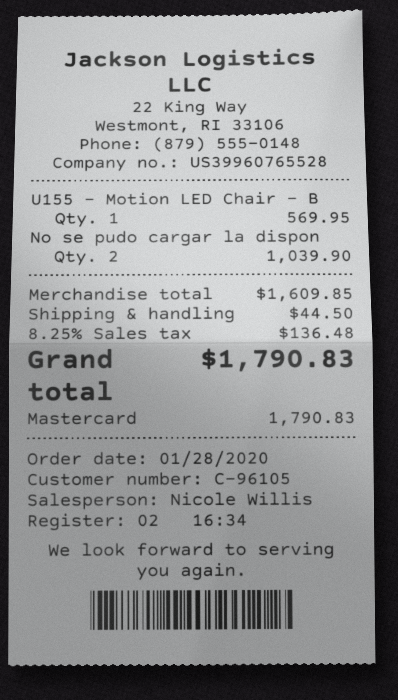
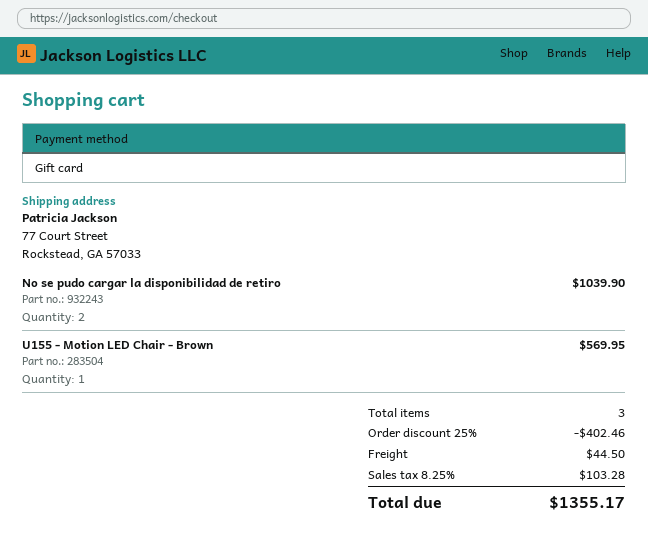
payment method: Mastercard -> gift card
discount: none -> 25% = 402.46
tax: 8.25% = 136.48 -> 8.25% = 103.28
total: 1790.83 -> 1355.17

